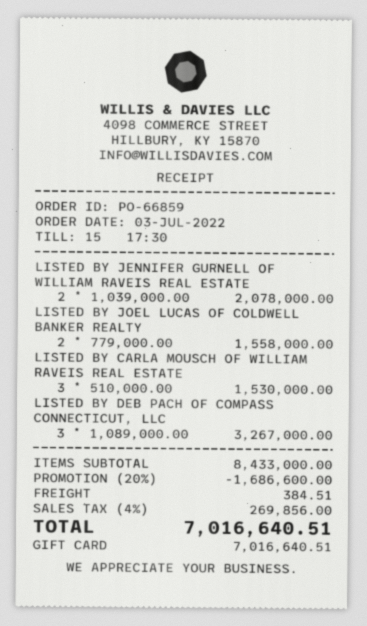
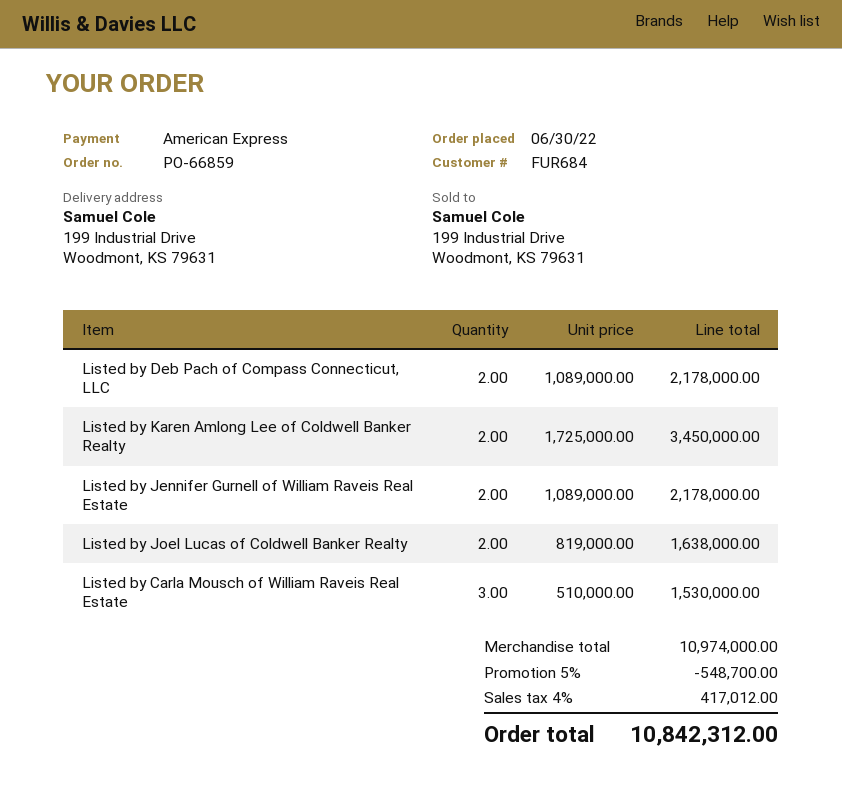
order date: 2022-07-03 -> 2022-06-30
payment method: gift card -> American Express
LISTED BY JENNIFER GURNELL OF WILLIAM RAVEIS REAL ESTATE: 2 x 1039000.00 = 2078000.00 -> 2 x 1089000.00 = 2178000.00
LISTED BY JOEL LUCAS OF COLDWELL BANKER REALTY: 2 x 779000.00 = 1558000.00 -> 2 x 819000.00 = 1638000.00
LISTED BY DEB PACH OF COMPASS CONNECTICUT, LLC: 3 x 1089000.00 = 3267000.00 -> 2 x 1089000.00 = 2178000.00
Listed by Karen Amlong Lee of Coldwell Banker Realty: none -> 2 x 1725000.00 = 3450000.00
subtotal: 8433000.00 -> 10974000.00
discount: 20% = 1686600.00 -> 5% = 548700.00
shipping: 384.51 -> none
tax: 4% = 269856.00 -> 4% = 417012.00
total: 7016640.51 -> 10842312.00

